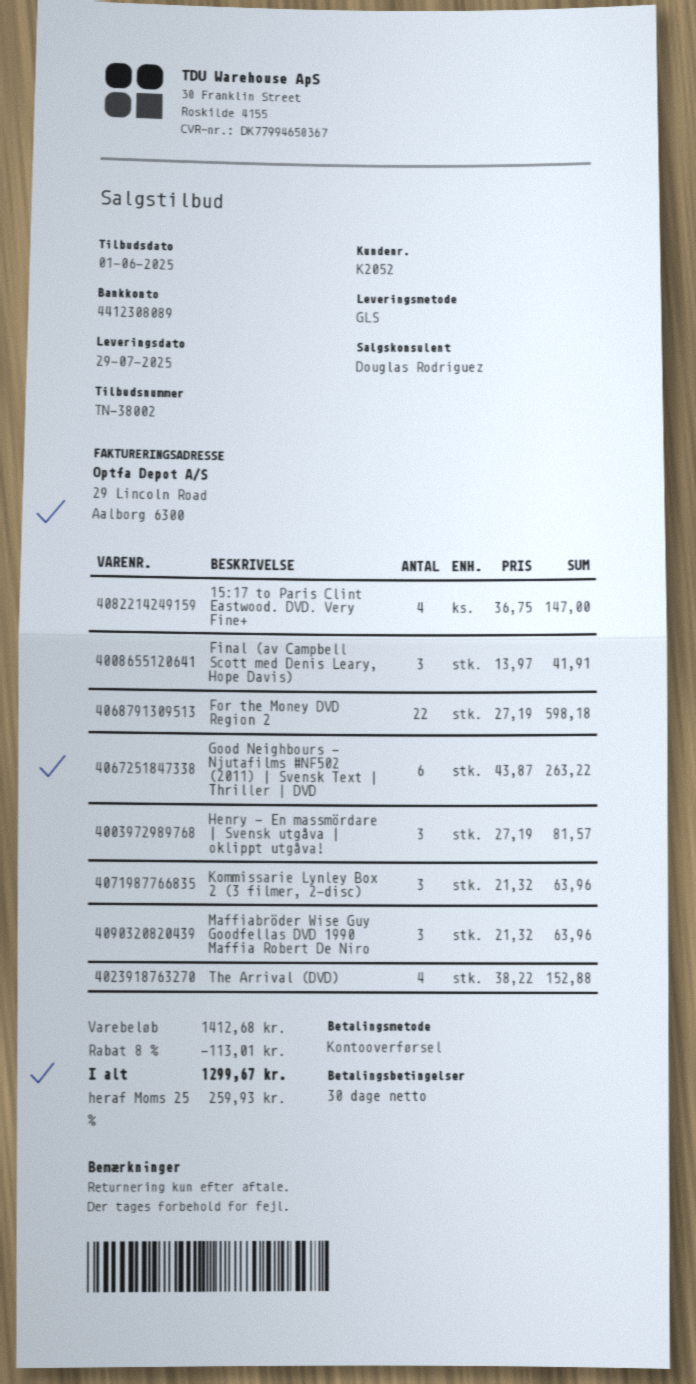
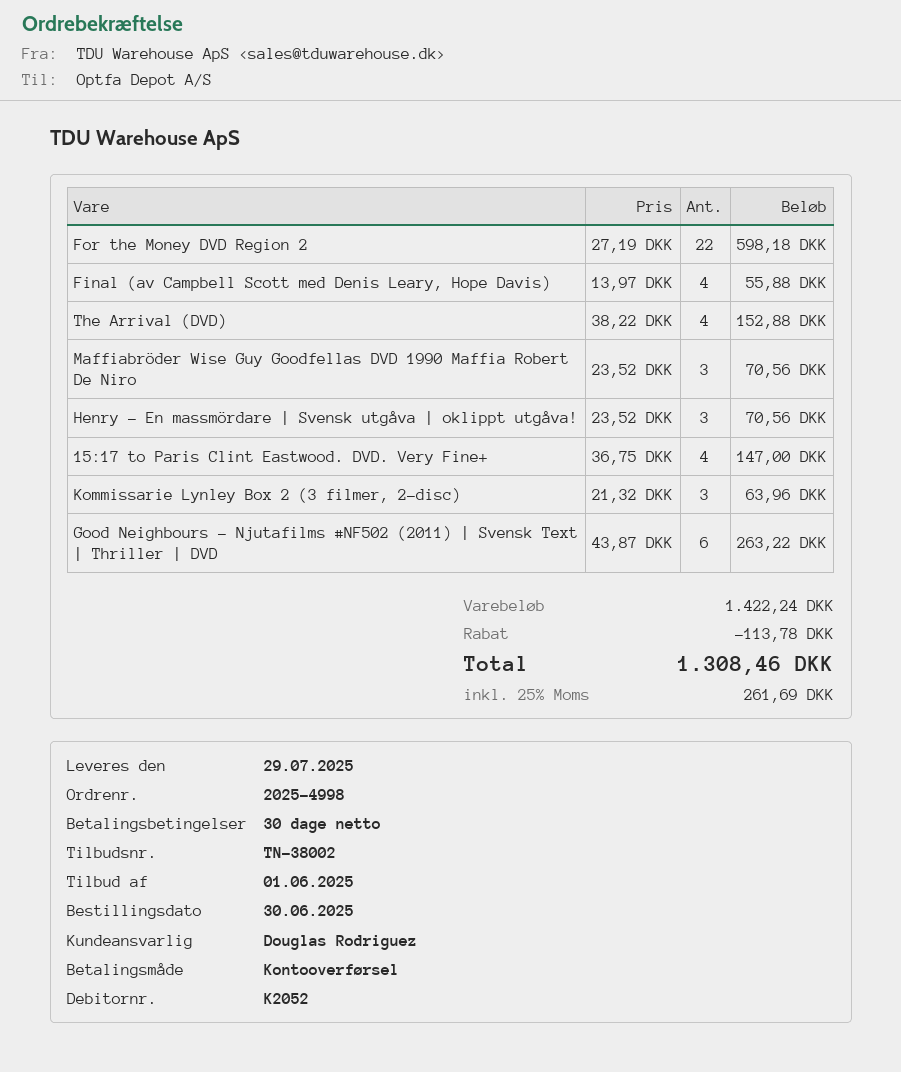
Final (av Campbell Scott med Denis Leary, Hope Davis): 3 x 13.97 = 41.91 -> 4 x 13.97 = 55.88
Henry - En massmördare | Svensk utgåva | oklippt utgåva!: 3 x 27.19 = 81.57 -> 3 x 23.52 = 70.56
Maffiabröder Wise Guy Goodfellas DVD 1990 Maffia Robert De Niro: 3 x 21.32 = 63.96 -> 3 x 23.52 = 70.56
subtotal: 1412.68 -> 1422.24
discount: 113.01 -> 113.78
tax: 25% = 259.93 -> 25% = 261.69
total: 1299.67 -> 1308.46

